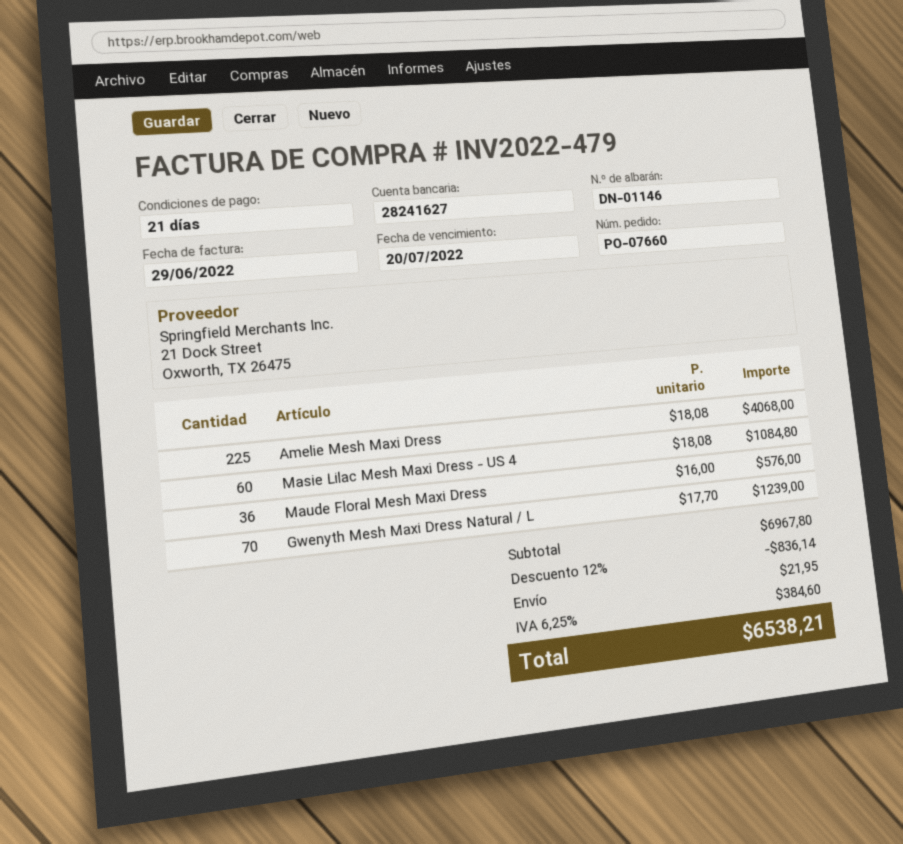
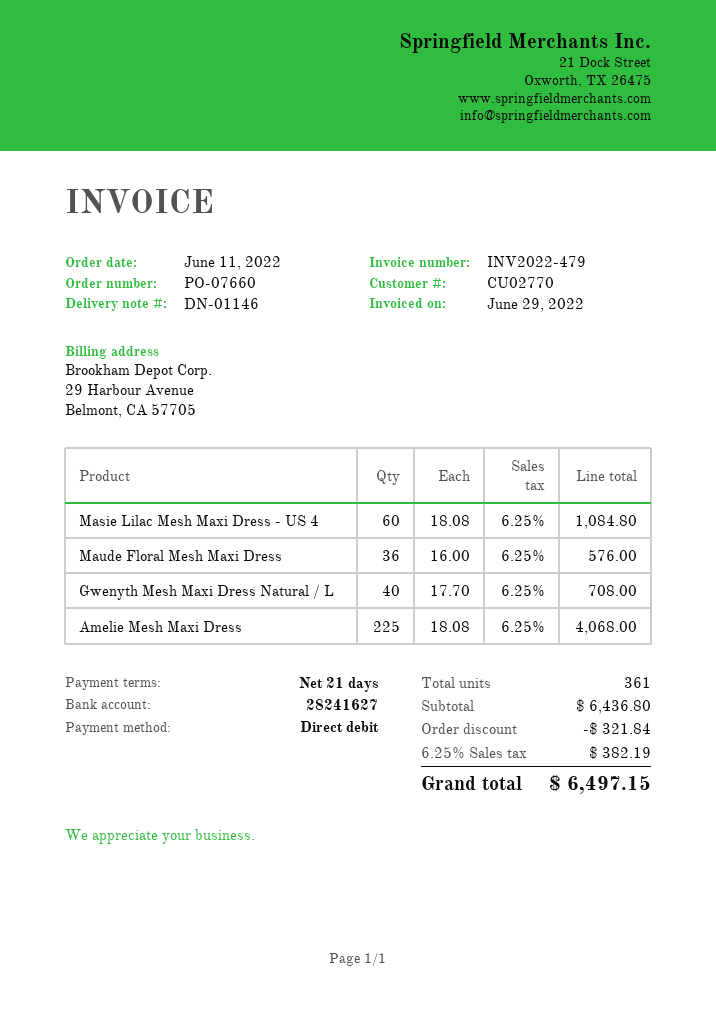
Gwenyth Mesh Maxi Dress Natural / L: 70 x 17.70 = 1239.00 -> 40 x 17.70 = 708.00
subtotal: 6967.80 -> 6436.80
discount: 836.14 -> 321.84
shipping: 21.95 -> none
tax: 6.25% = 384.60 -> 6.25% = 382.19
total: 6538.21 -> 6497.15

